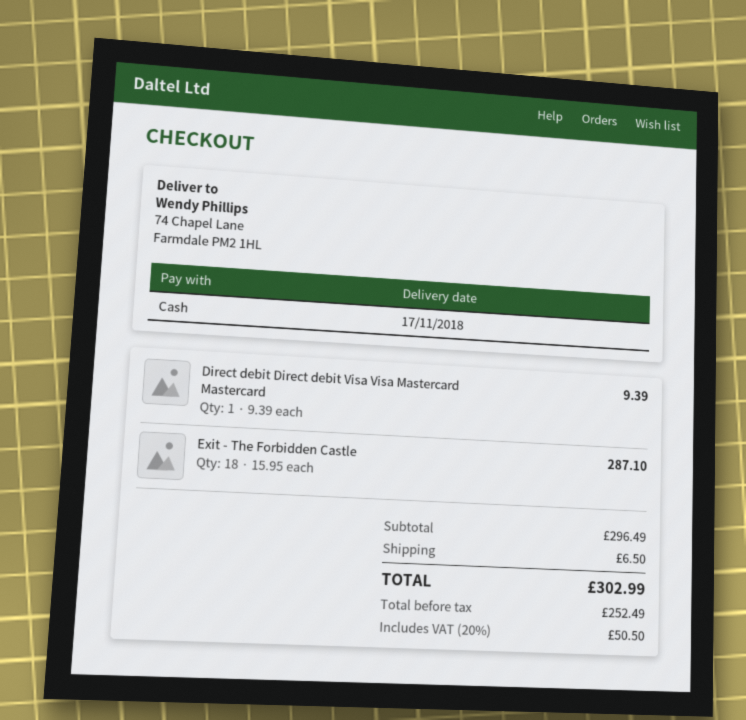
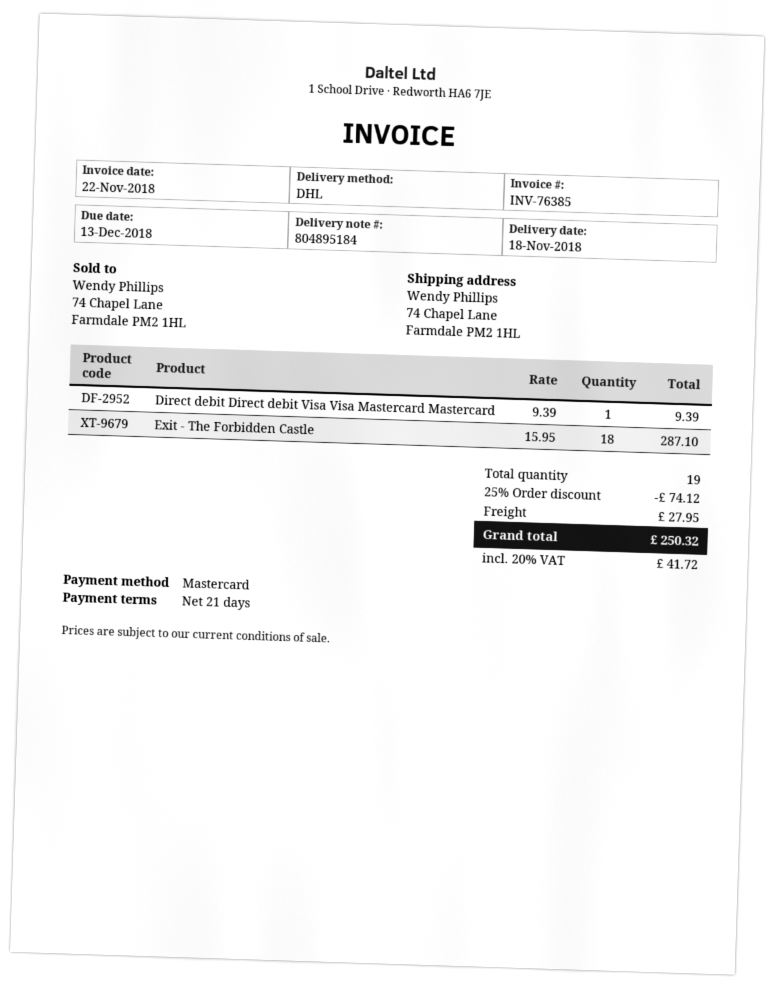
delivery date: 2018-11-17 -> 2018-11-18
payment method: cash -> Mastercard
discount: none -> 25% = 74.12
shipping: 6.50 -> 27.95
tax: 20% = 50.50 -> 20% = 41.72
total: 302.99 -> 250.32

